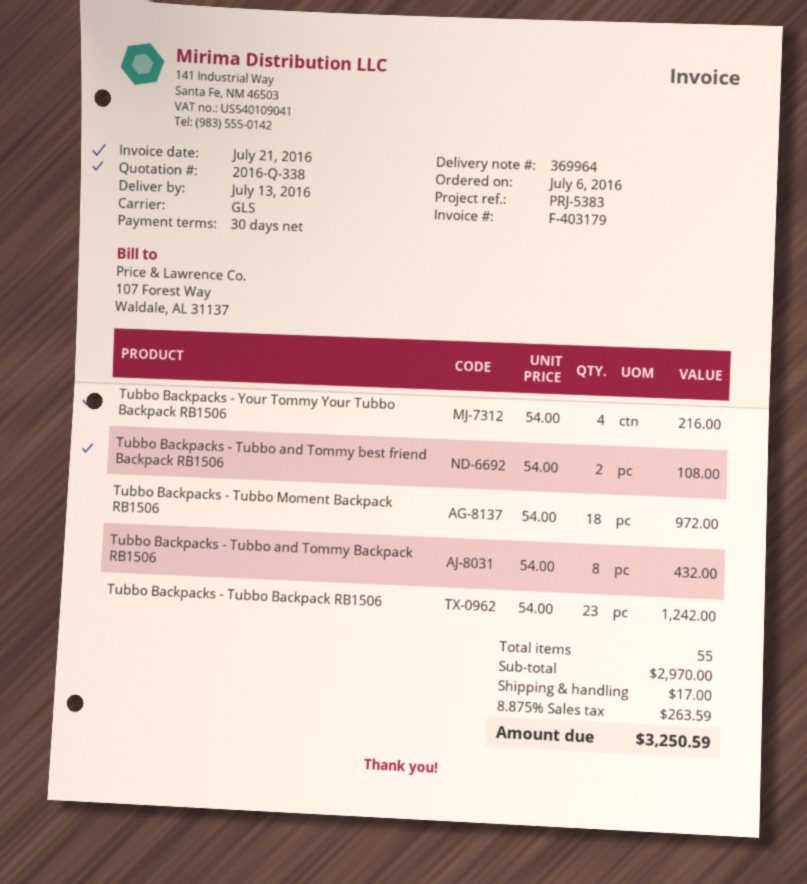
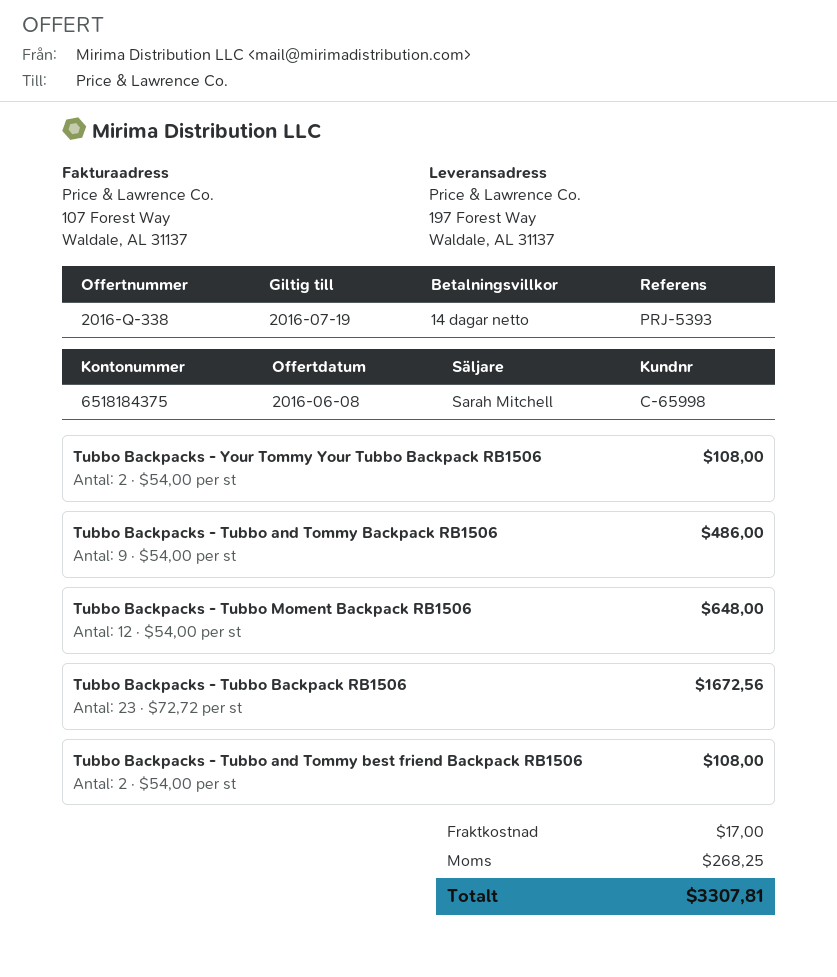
payment terms: 30 days -> 14 days
reference: PRJ-5383 -> PRJ-5393
Tubbo Backpacks - Your Tommy Your Tubbo Backpack RB1506: 4 x 54.00 = 216.00 -> 2 x 54.00 = 108.00
Tubbo Backpacks - Tubbo Moment Backpack RB1506: 18 x 54.00 = 972.00 -> 12 x 54.00 = 648.00
Tubbo Backpacks - Tubbo and Tommy Backpack RB1506: 8 x 54.00 = 432.00 -> 9 x 54.00 = 486.00
Tubbo Backpacks - Tubbo Backpack RB1506: 23 x 54.00 = 1242.00 -> 23 x 72.72 = 1672.56
tax: 263.59 -> 268.25
total: 3250.59 -> 3307.81

